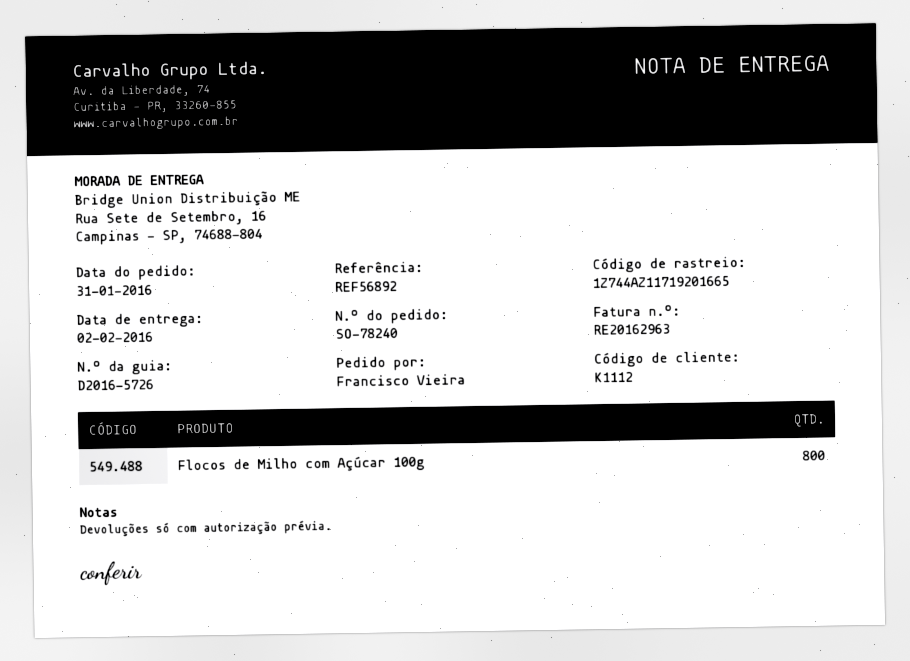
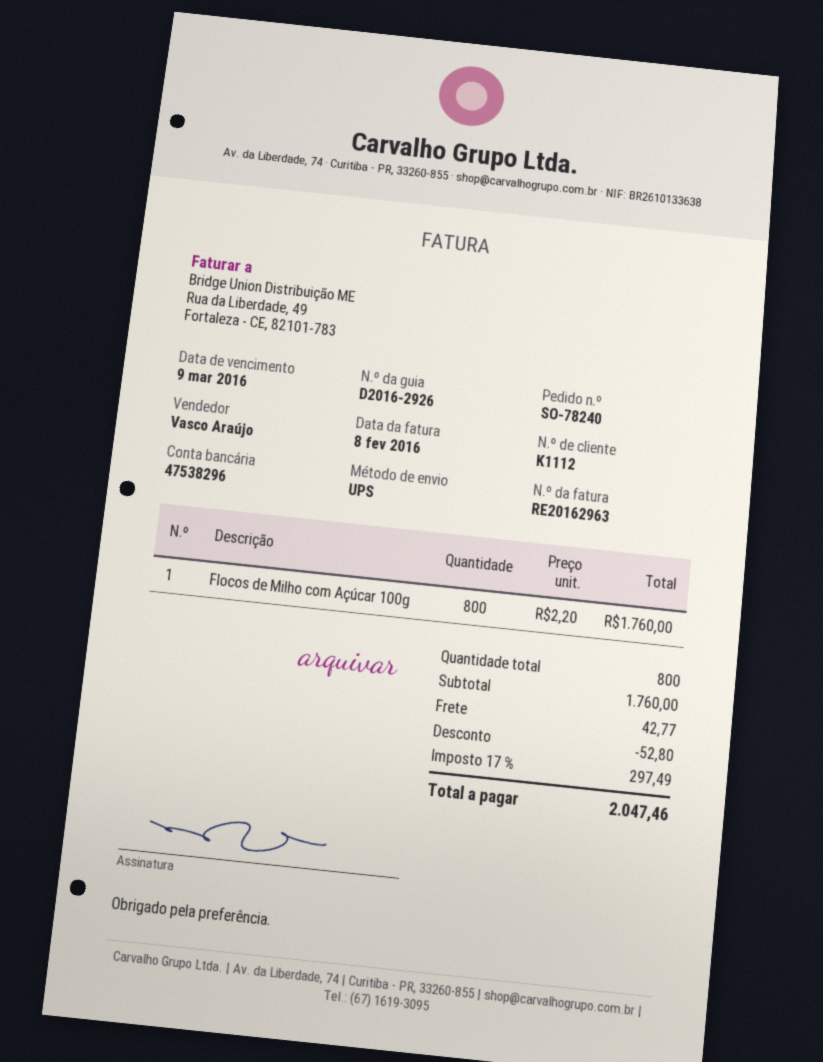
delivery note number: D2016-5726 -> D2016-2926

